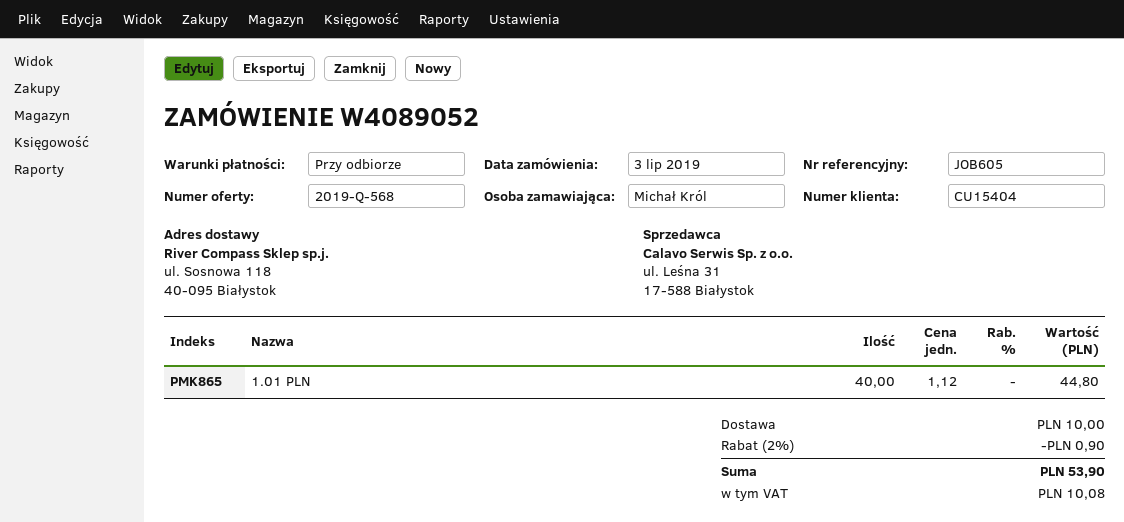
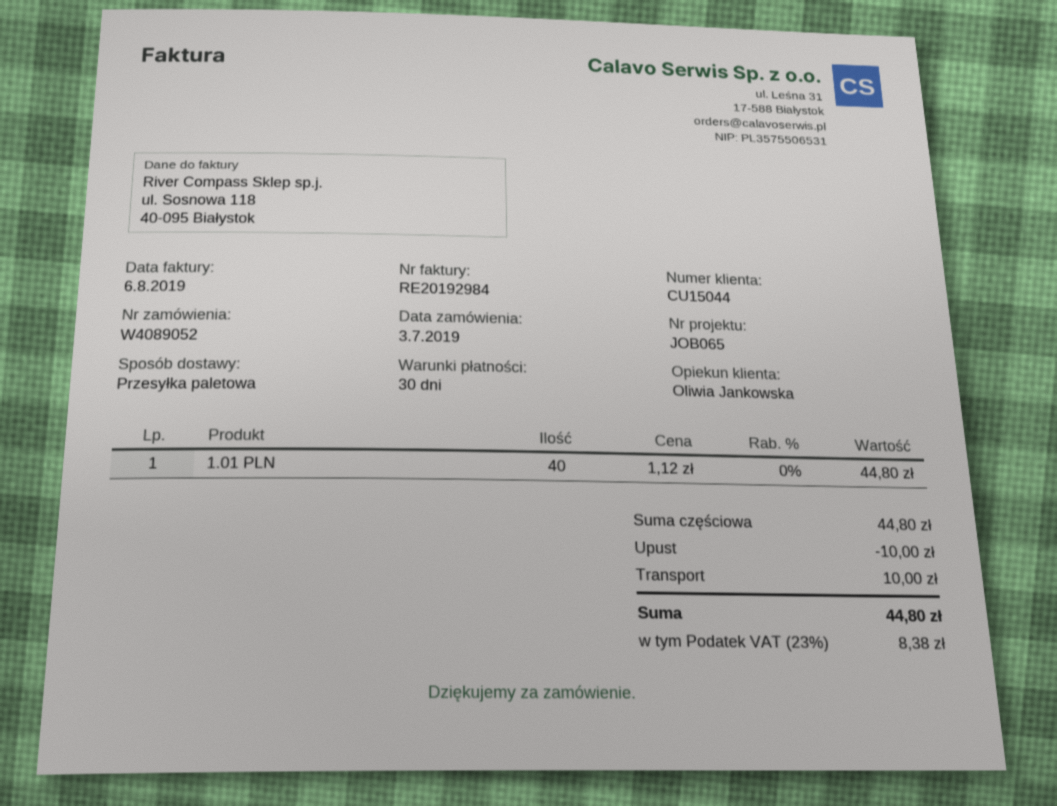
payment terms: on receipt -> 30 days
customer number: CU15404 -> CU15044
reference: JOB605 -> JOB065
discount: 0.90 -> 10.00
tax: 10.08 -> 8.38
total: 53.90 -> 44.80

